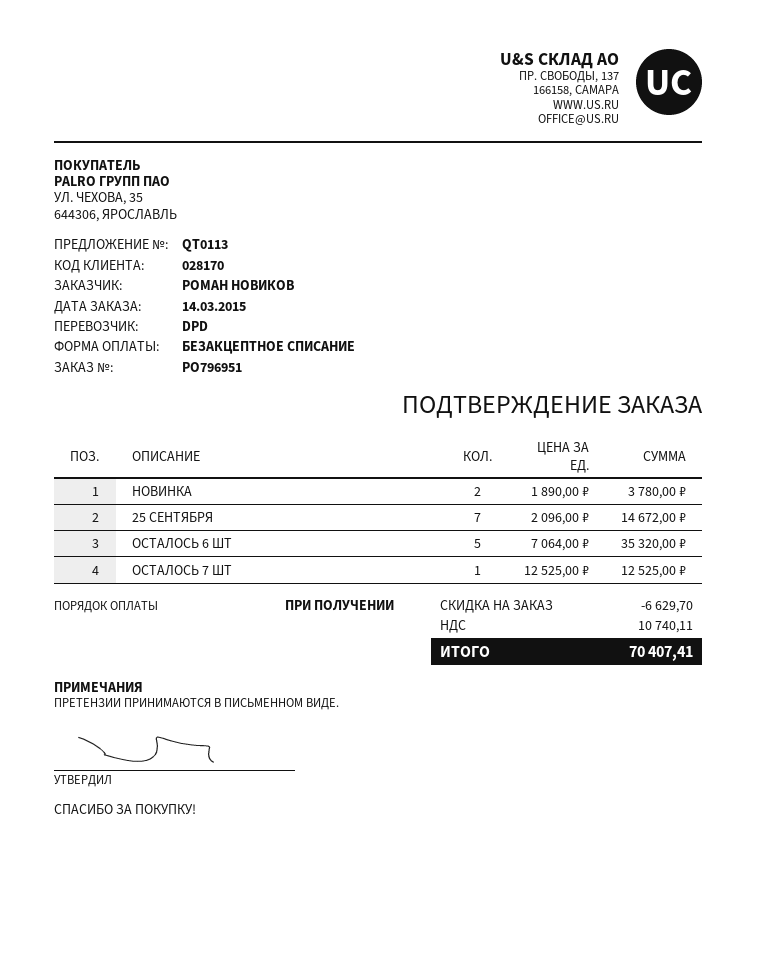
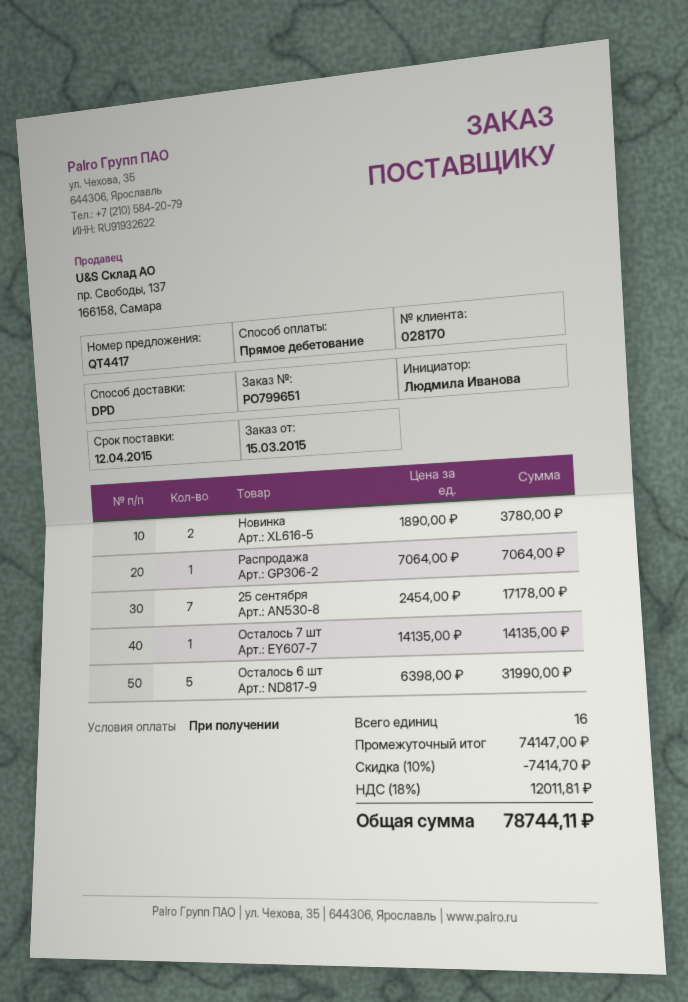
quote number: QT0113 -> QT4417
order number: PO796951 -> PO799651
order date: 2015-03-14 -> 2015-03-15
ordered by: РОМАН НОВИКОВ -> Людмила Иванова
25 СЕНТЯБРЯ: 7 x 2096.00 = 14672.00 -> 7 x 2454.00 = 17178.00
ОСТАЛОСЬ 6 ШТ: 5 x 7064.00 = 35320.00 -> 5 x 6398.00 = 31990.00
ОСТАЛОСЬ 7 ШТ: 1 x 12525.00 = 12525.00 -> 1 x 14135.00 = 14135.00
Распродажа: none -> 1 x 7064.00 = 7064.00
discount: 6629.70 -> 7414.70
tax: 10740.11 -> 12011.81
total: 70407.41 -> 78744.11

